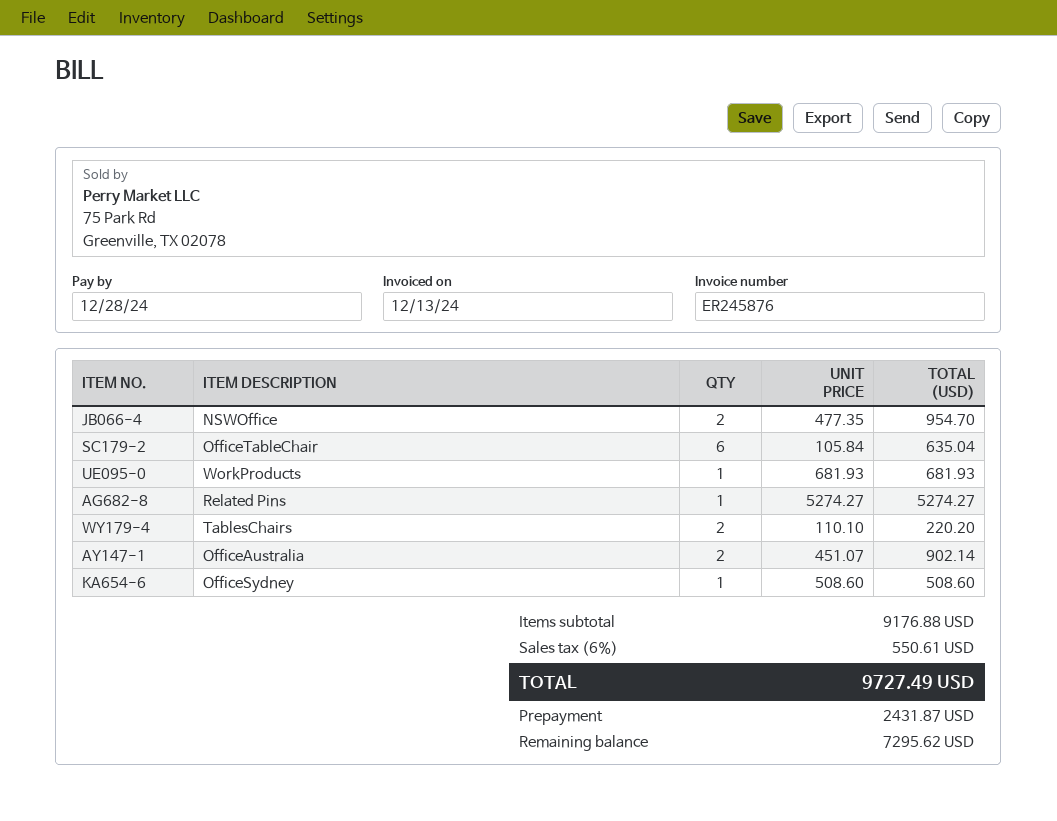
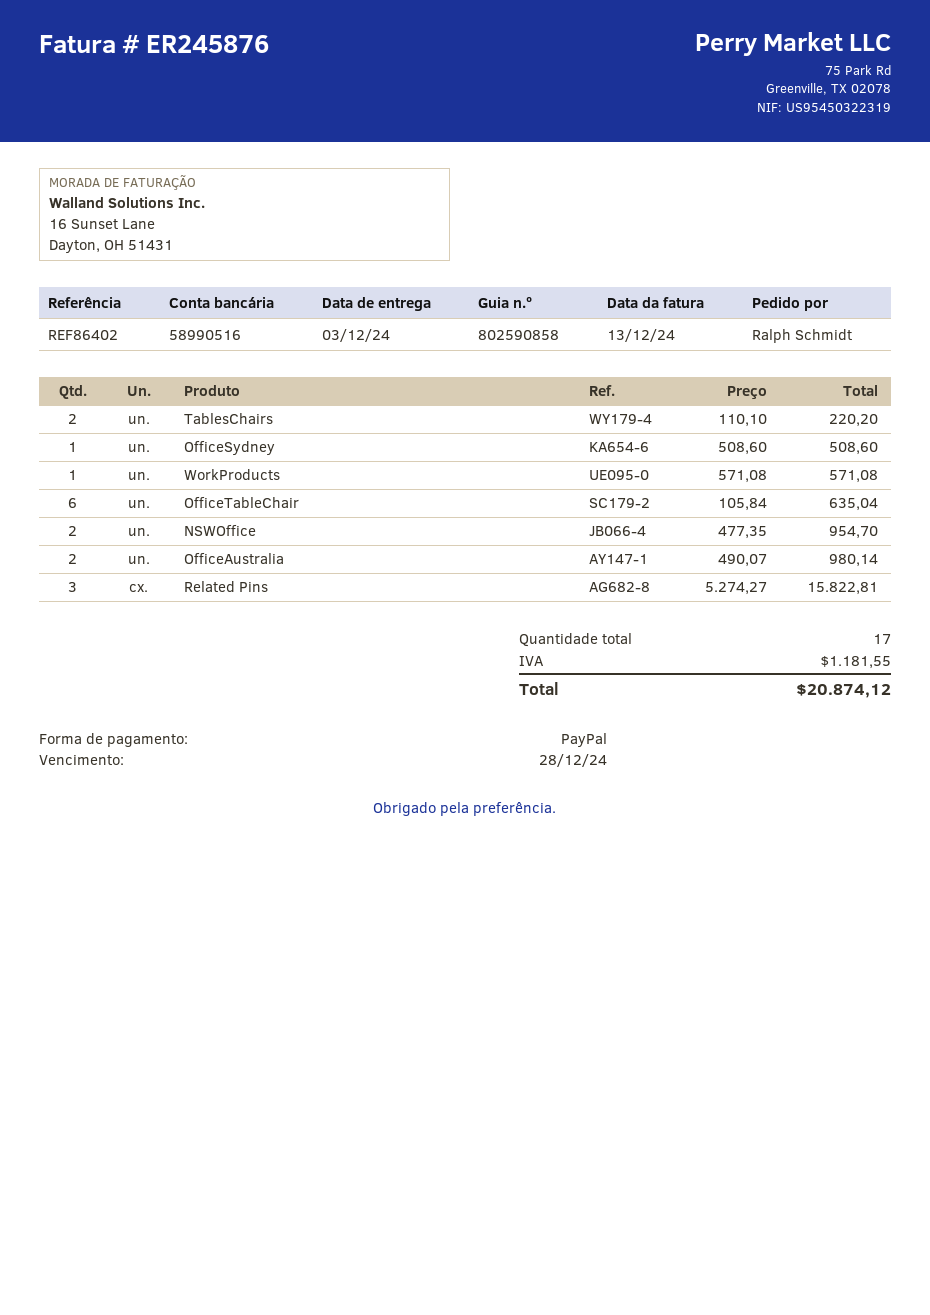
WorkProducts: 1 x 681.93 = 681.93 -> 1 x 571.08 = 571.08
Related Pins: 1 x 5274.27 = 5274.27 -> 3 x 5274.27 = 15822.81
OfficeAustralia: 2 x 451.07 = 902.14 -> 2 x 490.07 = 980.14
tax: 550.61 -> 1181.55
total: 9727.49 -> 20874.12

